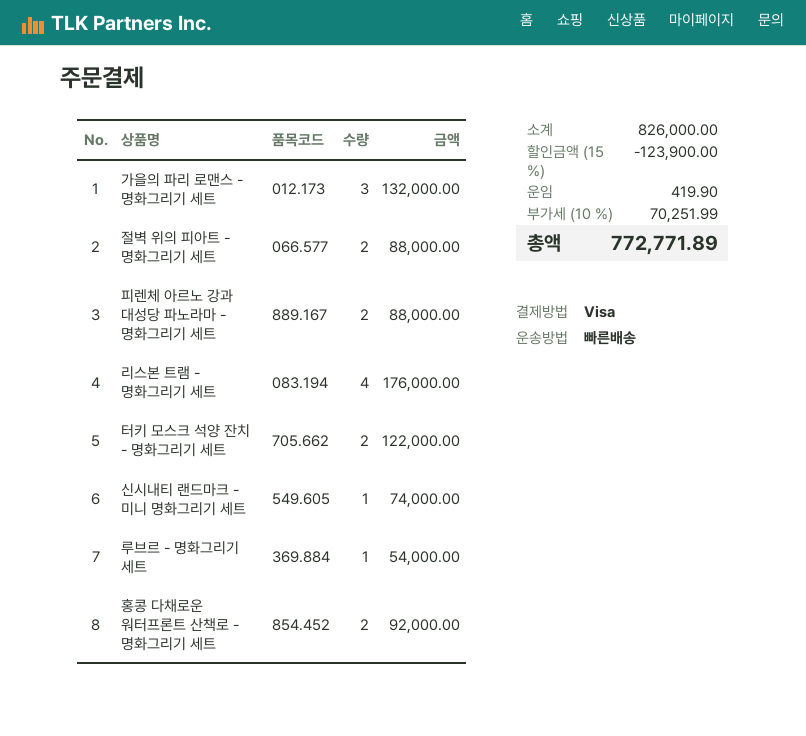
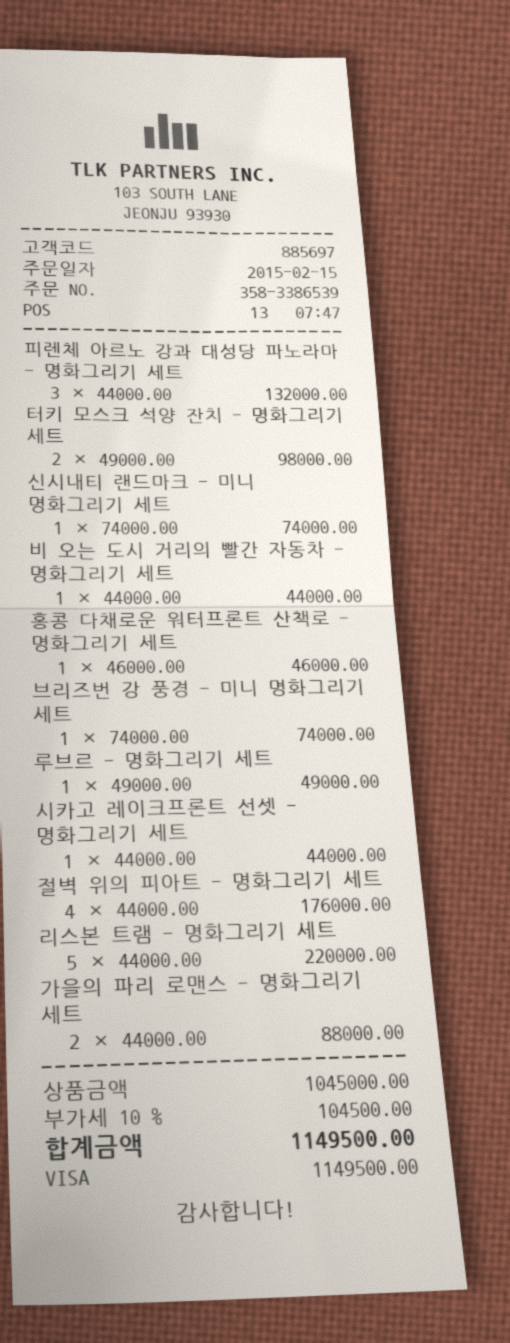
가을의 파리 로맨스 - 명화그리기 세트: 3 for 132000.00 -> 2 for 88000.00
절벽 위의 피아트 - 명화그리기 세트: 2 for 88000.00 -> 4 for 176000.00
피렌체 아르노 강과 대성당 파노라마 - 명화그리기 세트: 2 for 88000.00 -> 3 for 132000.00
리스본 트램 - 명화그리기 세트: 4 for 176000.00 -> 5 for 220000.00
터키 모스크 석양 잔치 - 명화그리기 세트: 2 for 122000.00 -> 2 for 98000.00
루브르 - 명화그리기 세트: 1 for 54000.00 -> 1 for 49000.00
홍콩 다채로운 워터프론트 산책로 - 명화그리기 세트: 2 for 92000.00 -> 1 for 46000.00
비 오는 도시 거리의 빨간 자동차 - 명화그리기 세트: none -> 1 for 44000.00
브리즈번 강 풍경 - 미니 명화그리기 세트: none -> 1 for 74000.00
시카고 레이크프론트 선셋 - 명화그리기 세트: none -> 1 for 44000.00
subtotal: 826000.00 -> 1045000.00
discount: 15% = 123900.00 -> none
shipping: 419.90 -> none
tax: 10% = 70251.99 -> 10% = 104500.00
total: 772771.89 -> 1149500.00

